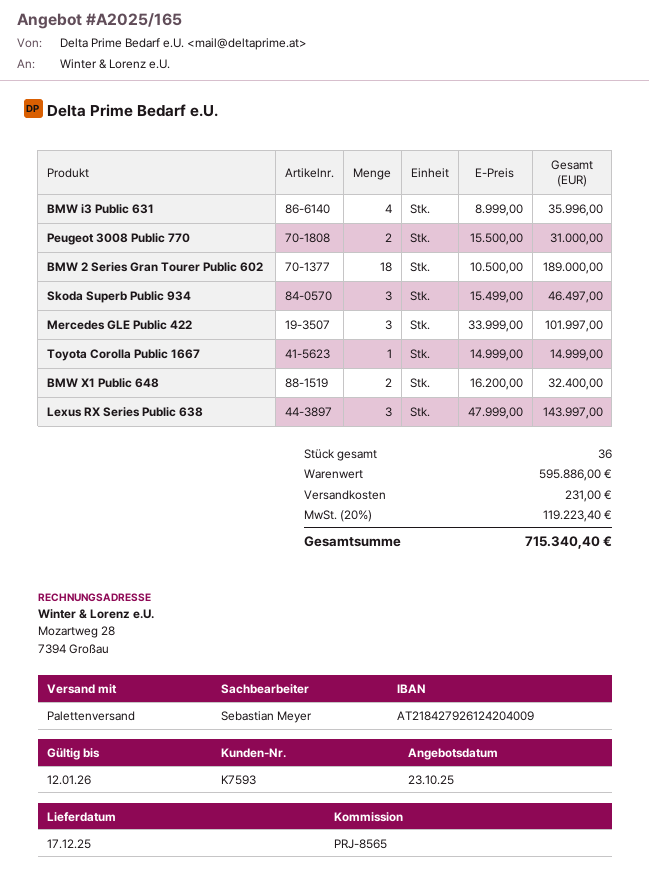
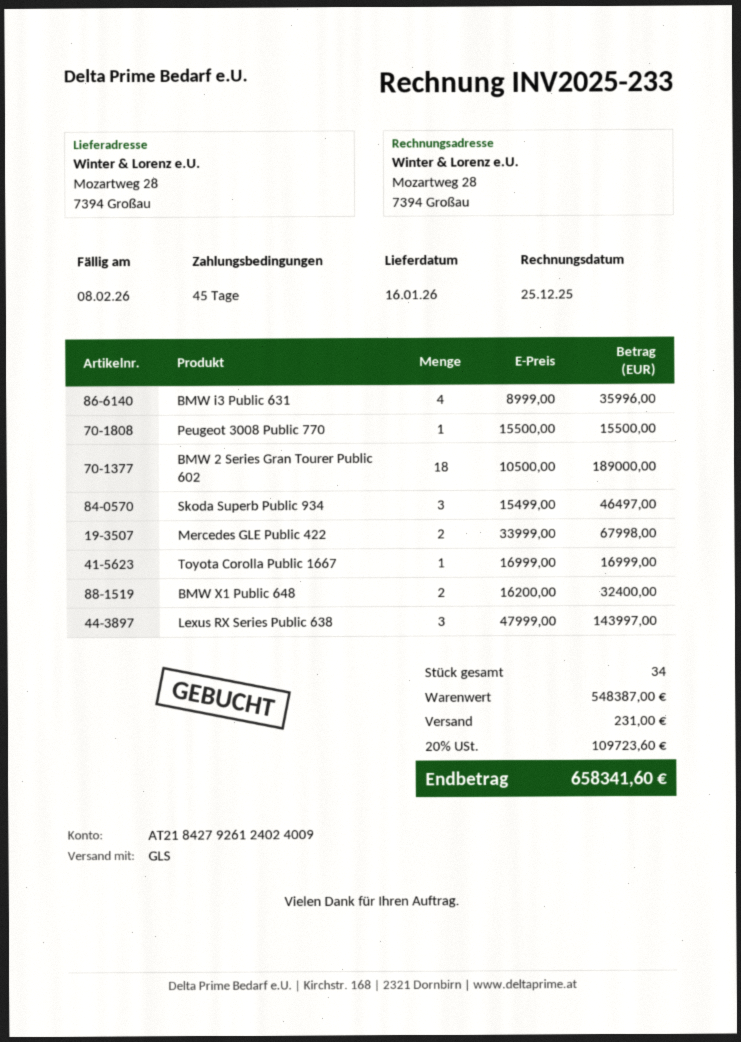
delivery date: 2025-12-17 -> 2026-01-16
bank account: AT218427926124204009 -> AT218427926124024009
shipping method: pallet freight -> GLS
Peugeot 3008 Public 770: 2 x 15500.00 = 31000.00 -> 1 x 15500.00 = 15500.00
Mercedes GLE Public 422: 3 x 33999.00 = 101997.00 -> 2 x 33999.00 = 67998.00
Toyota Corolla Public 1667: 1 x 14999.00 = 14999.00 -> 1 x 16999.00 = 16999.00
total quantity: 36 -> 34
subtotal: 595886.00 -> 548387.00
tax: 20% = 119223.40 -> 20% = 109723.60
total: 715340.40 -> 658341.60

